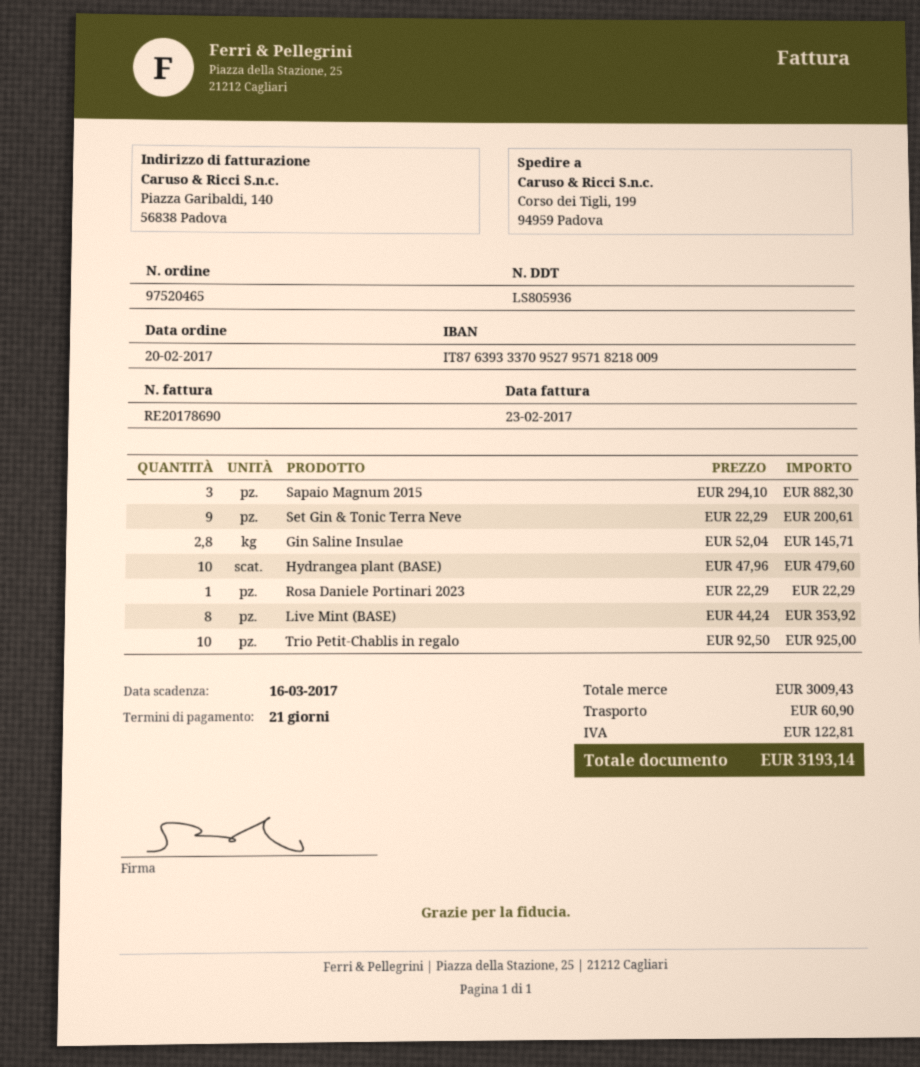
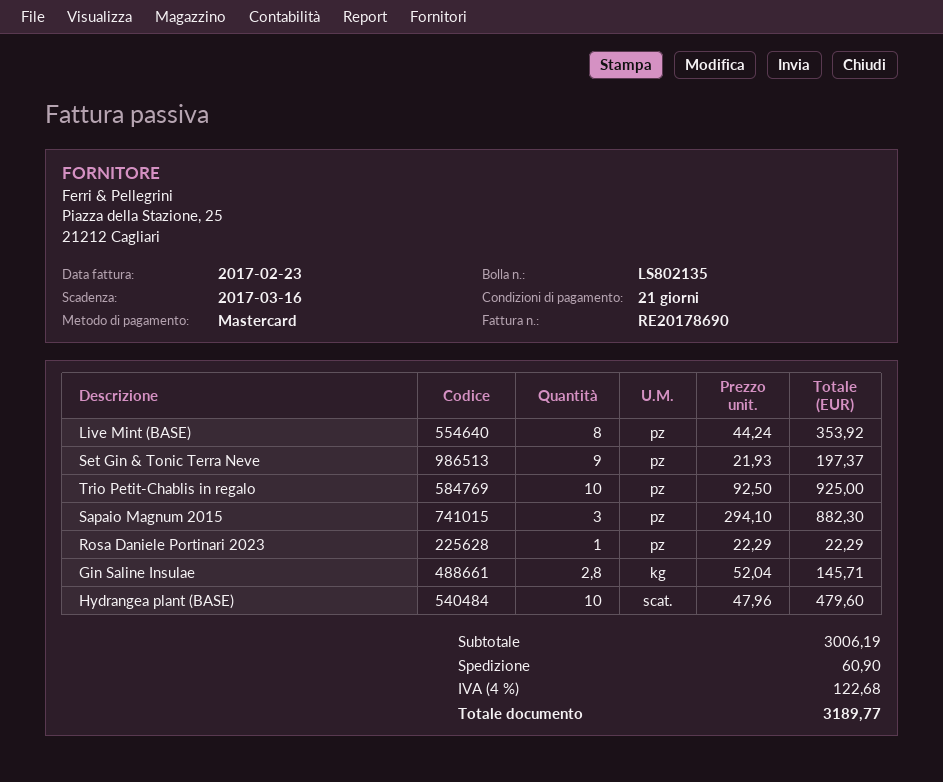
delivery note number: LS805936 -> LS802135
Set Gin & Tonic Terra Neve: 9 x 22.29 = 200.61 -> 9 x 21.93 = 197.37
subtotal: 3009.43 -> 3006.19
tax: 122.81 -> 122.68
total: 3193.14 -> 3189.77

